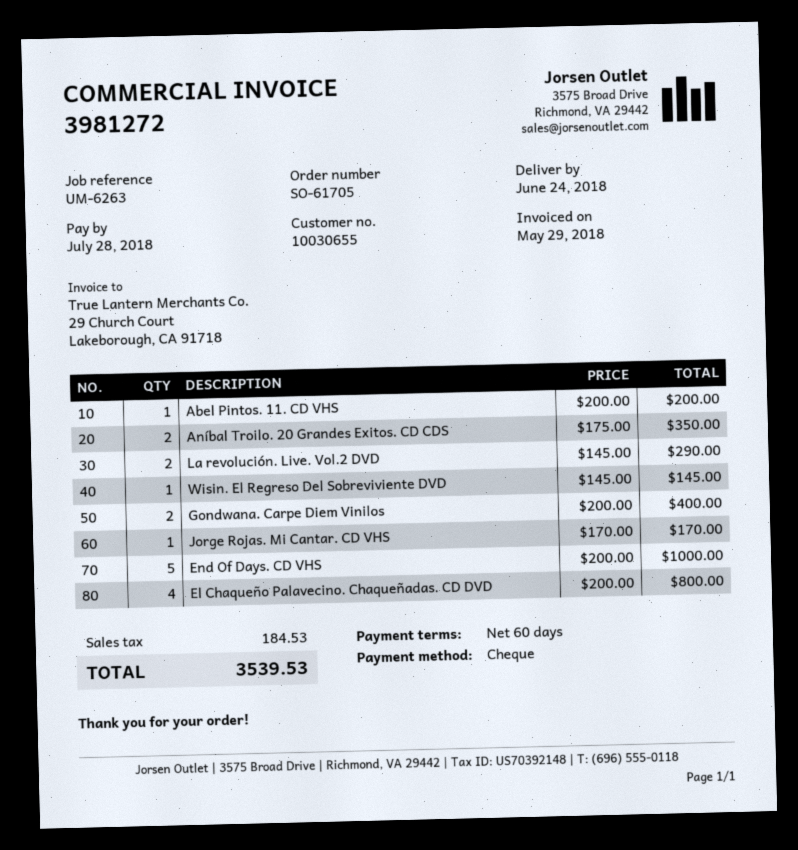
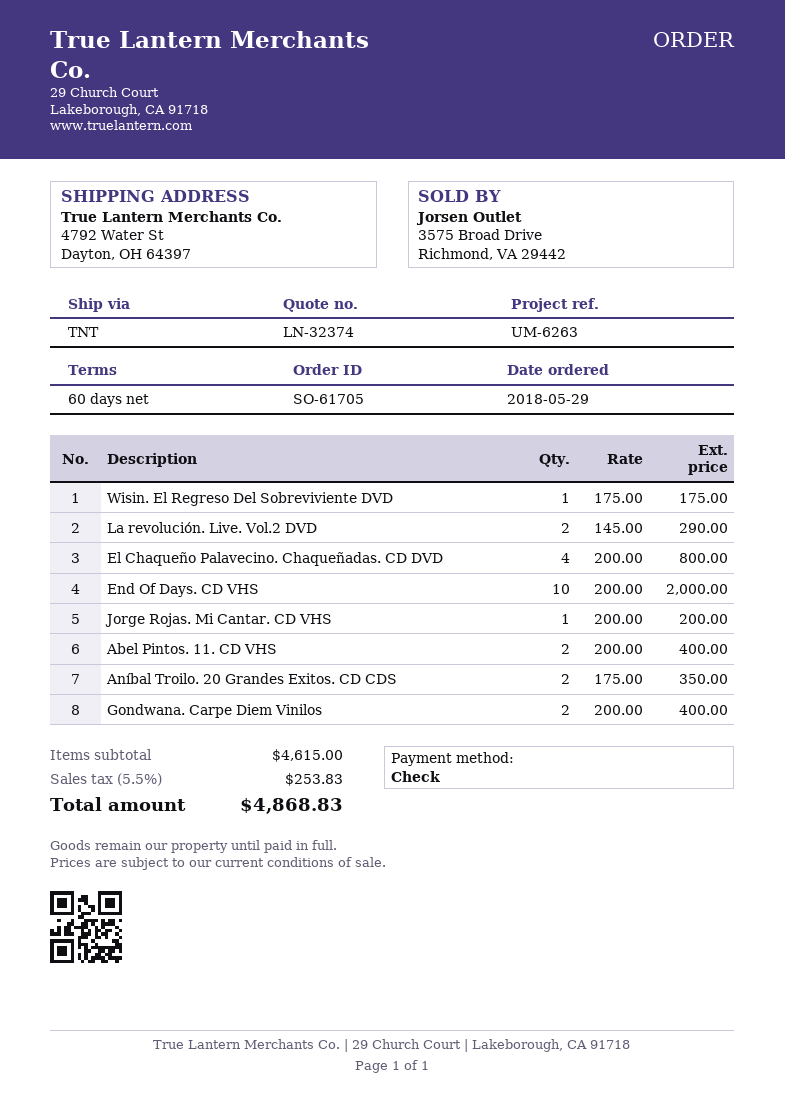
Abel Pintos. 11. CD VHS: 1 x 200.00 = 200.00 -> 2 x 200.00 = 400.00
Wisin. El Regreso Del Sobreviviente DVD: 1 x 145.00 = 145.00 -> 1 x 175.00 = 175.00
Jorge Rojas. Mi Cantar. CD VHS: 1 x 170.00 = 170.00 -> 1 x 200.00 = 200.00
End Of Days. CD VHS: 5 x 200.00 = 1000.00 -> 10 x 200.00 = 2000.00
tax: 184.53 -> 253.83
total: 3539.53 -> 4868.83

